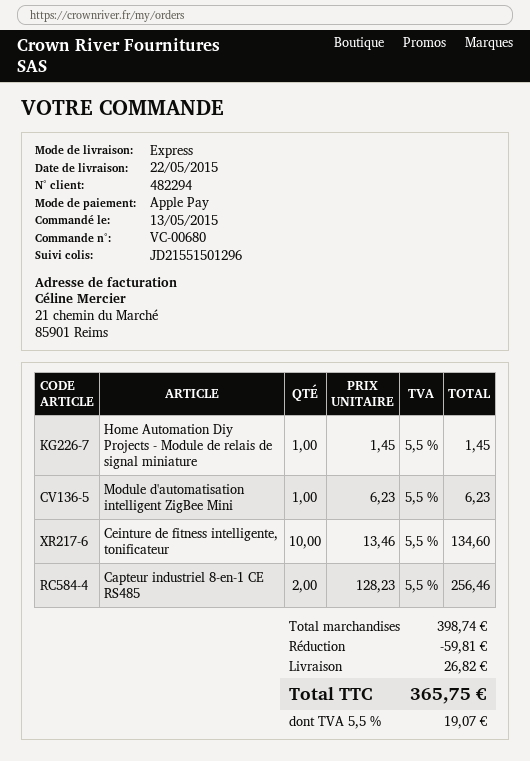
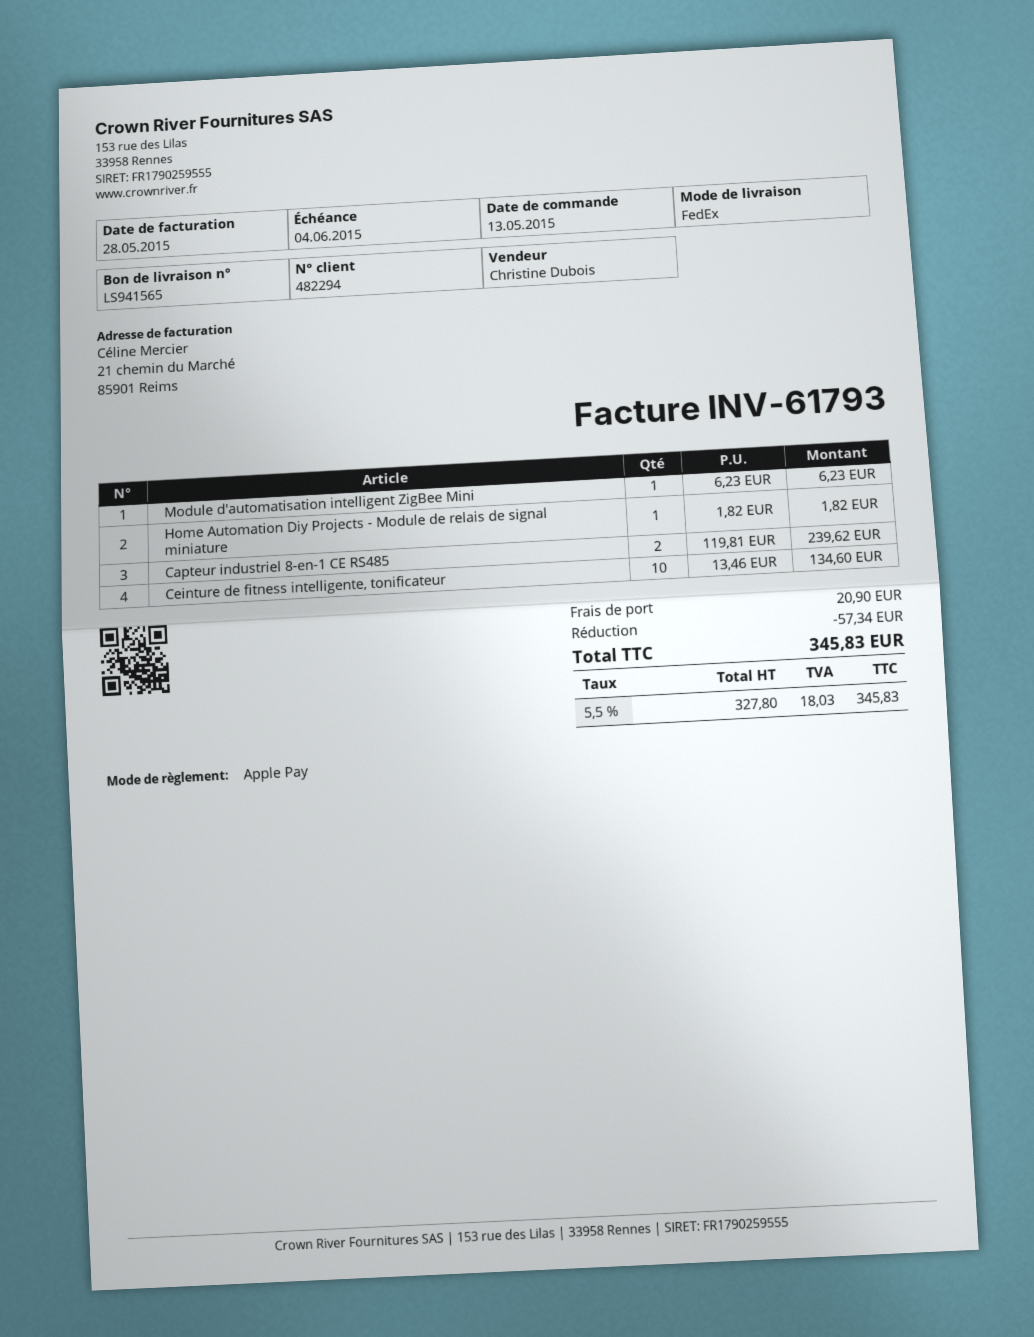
shipping method: express -> FedEx
Home Automation Diy Projects - Module de relais de signal miniature: 1 x 1.45 = 1.45 -> 1 x 1.82 = 1.82
Capteur industriel 8-en-1 CE RS485: 2 x 128.23 = 256.46 -> 2 x 119.81 = 239.62
discount: 59.81 -> 57.34
shipping: 26.82 -> 20.90
tax: 5.5% = 19.07 -> 5.5% = 18.03
total: 365.75 -> 345.83

